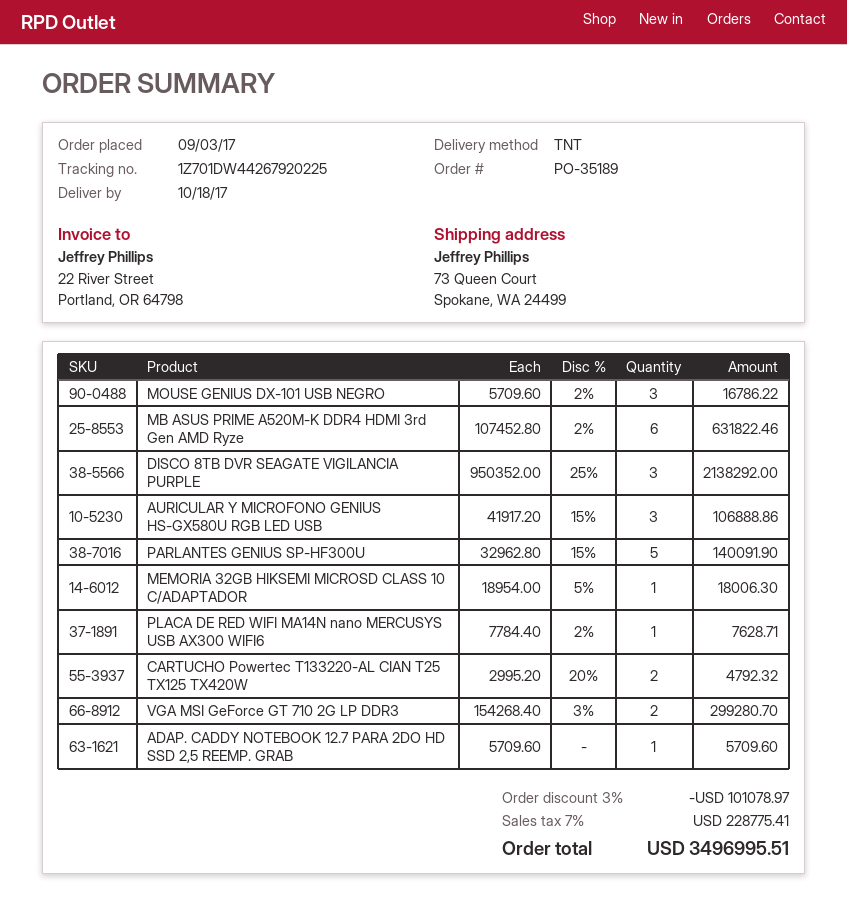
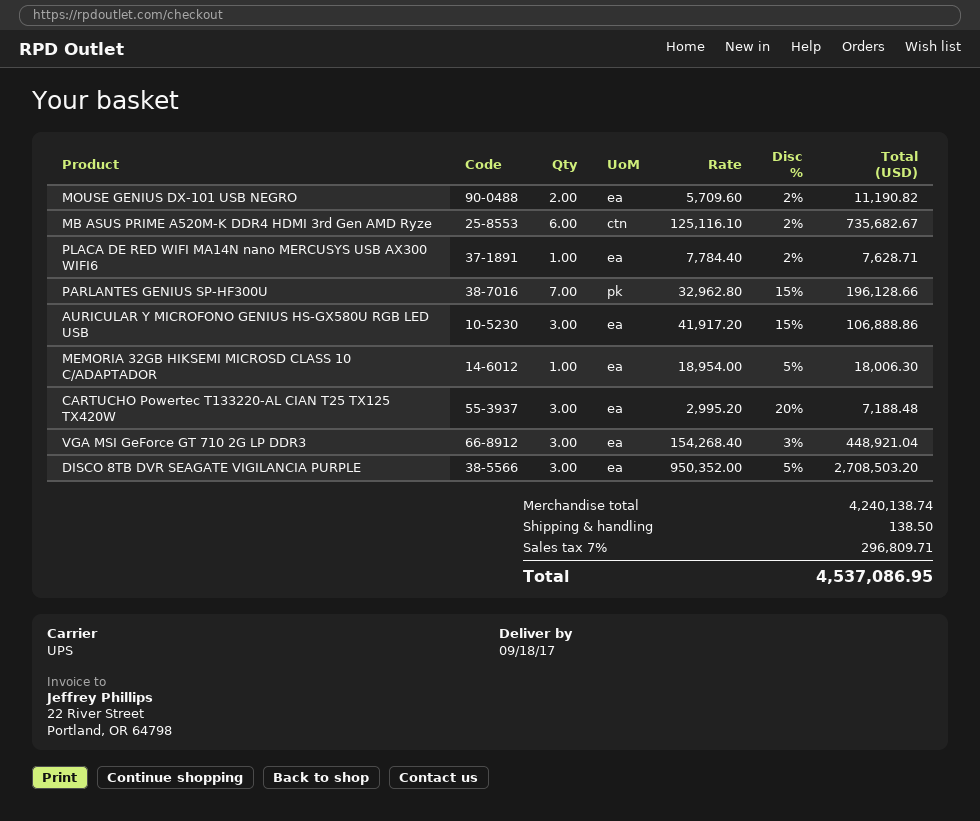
delivery date: 2017-10-18 -> 2017-09-18
shipping method: TNT -> UPS
MOUSE GENIUS DX-101 USB NEGRO: 3 x 5709.60 - 2% = 16786.22 -> 2 x 5709.60 - 2% = 11190.82
MB ASUS PRIME A520M-K DDR4 HDMI 3rd Gen AMD Ryze: 6 x 107452.80 - 2% = 631822.46 -> 6 x 125116.10 - 2% = 735682.67
DISCO 8TB DVR SEAGATE VIGILANCIA PURPLE: 3 x 950352.00 - 25% = 2138292.00 -> 3 x 950352.00 - 5% = 2708503.20
PARLANTES GENIUS SP-HF300U: 5 x 32962.80 - 15% = 140091.90 -> 7 x 32962.80 - 15% = 196128.66
CARTUCHO Powertec T133220-AL CIAN T25 TX125 TX420W: 2 x 2995.20 - 20% = 4792.32 -> 3 x 2995.20 - 20% = 7188.48
VGA MSI GeForce GT 710 2G LP DDR3: 2 x 154268.40 - 3% = 299280.70 -> 3 x 154268.40 - 3% = 448921.04
ADAP. CADDY NOTEBOOK 12.7 PARA 2DO HD SSD 2,5 REEMP. GRAB: 1 x 5709.60 = 5709.60 -> none
discount: 3% = 101078.97 -> none
shipping: none -> 138.50
tax: 7% = 228775.41 -> 7% = 296809.71
total: 3496995.51 -> 4537086.95

